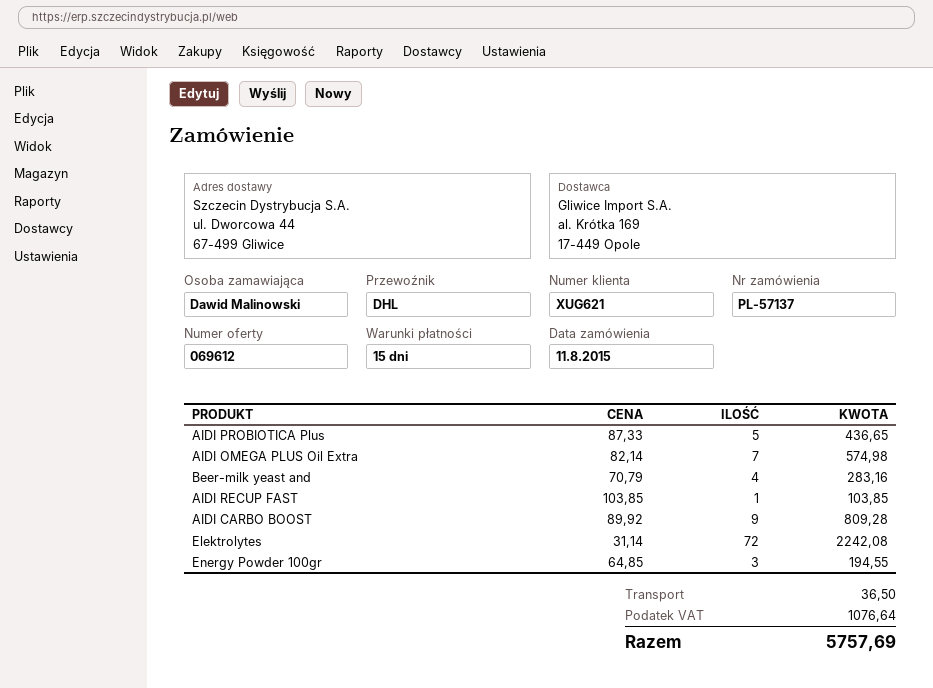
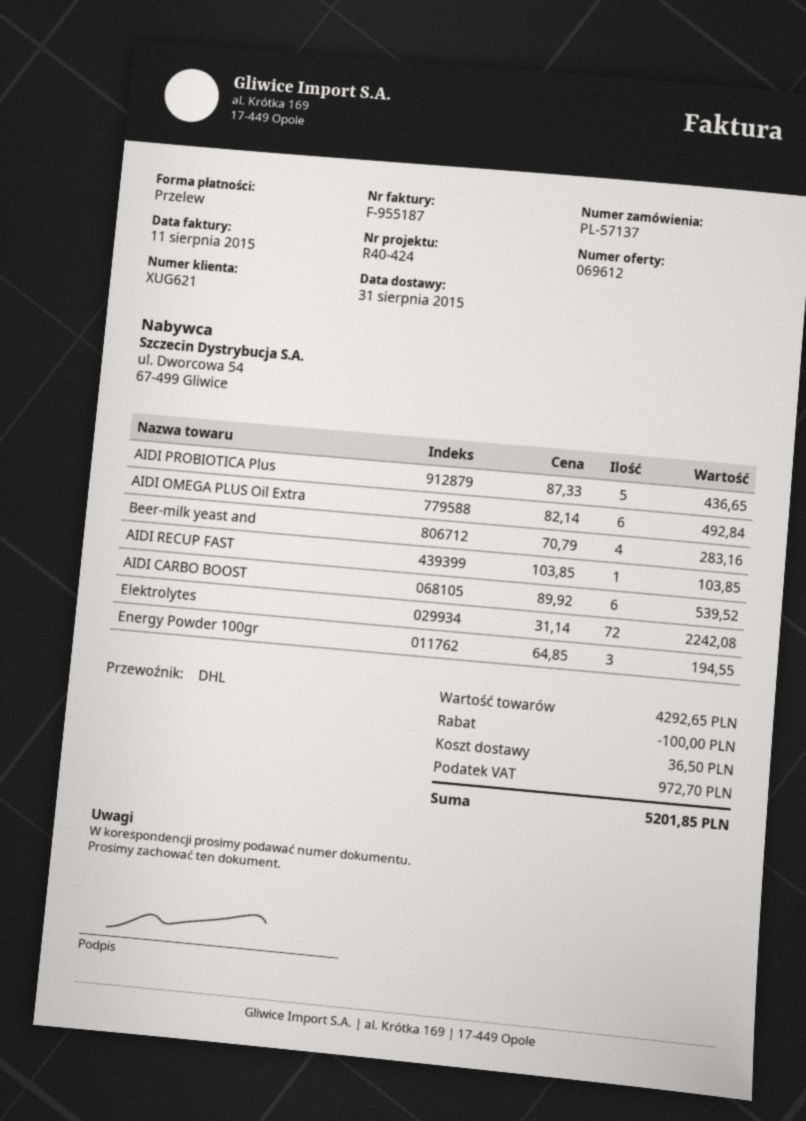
AIDI OMEGA PLUS Oil Extra: 7 x 82.14 = 574.98 -> 6 x 82.14 = 492.84
AIDI CARBO BOOST: 9 x 89.92 = 809.28 -> 6 x 89.92 = 539.52
discount: none -> 100.00
tax: 1076.64 -> 972.70
total: 5757.69 -> 5201.85

